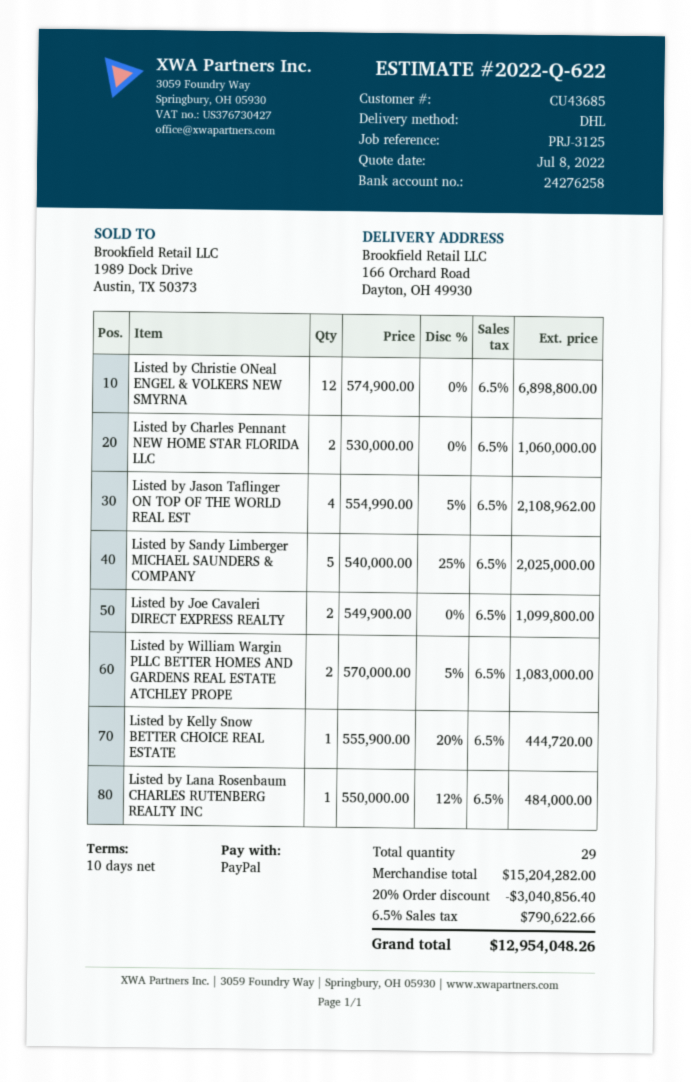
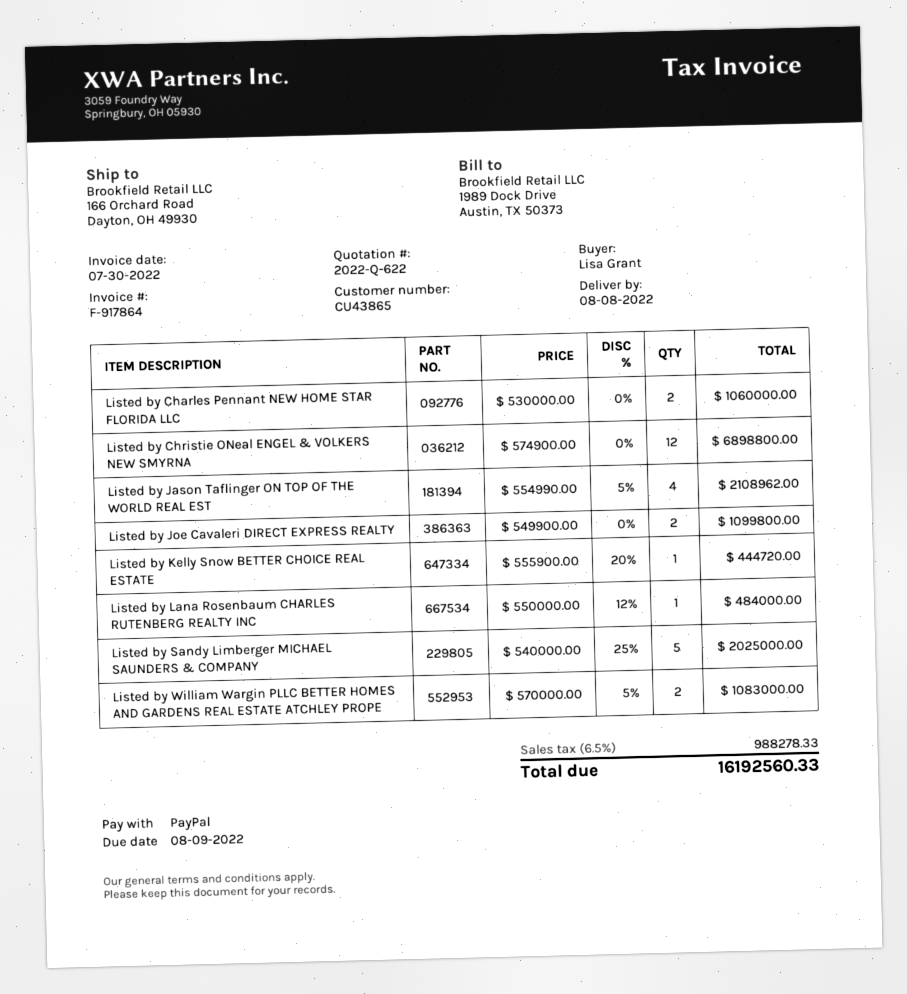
customer number: CU43685 -> CU43865
discount: 20% = 3040856.40 -> none
tax: 6.5% = 790622.66 -> 6.5% = 988278.33
total: 12954048.26 -> 16192560.33

